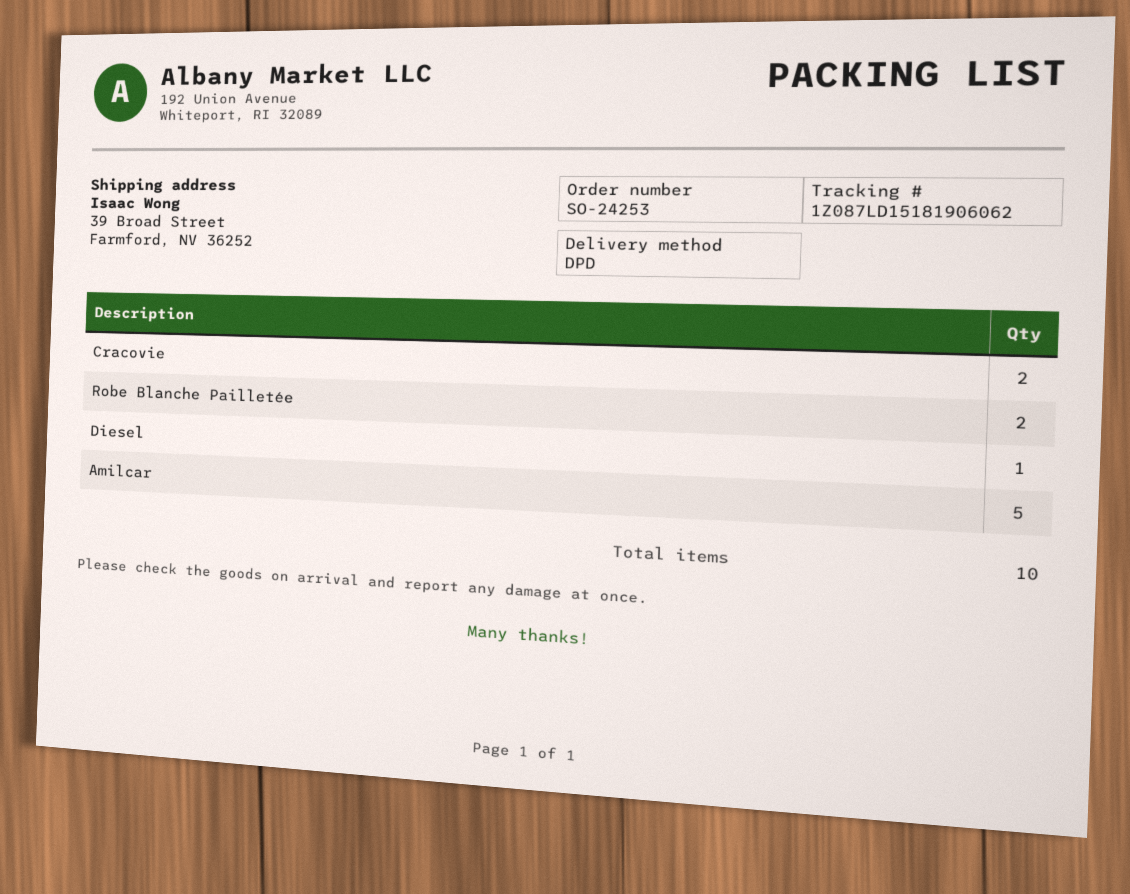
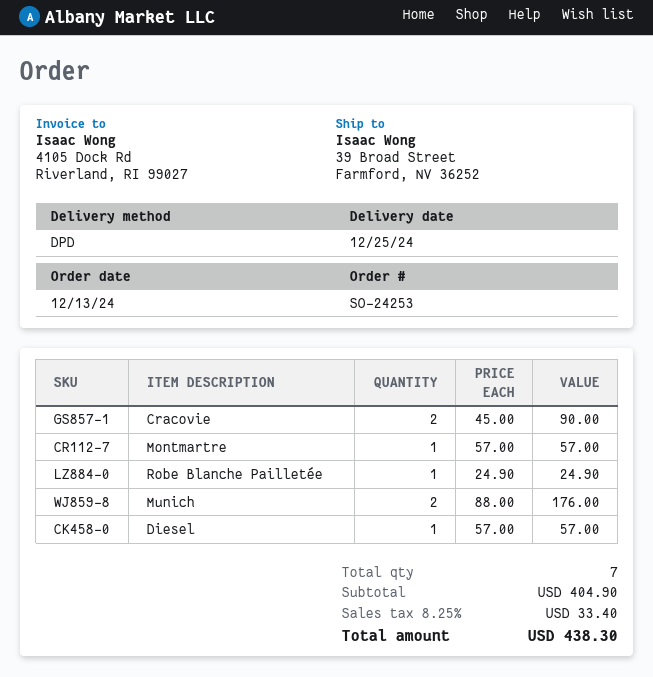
Robe Blanche Pailletée: 2 -> 1
Amilcar: 5 -> none
Montmartre: none -> 1
Munich: none -> 2
total quantity: 10 -> 7

